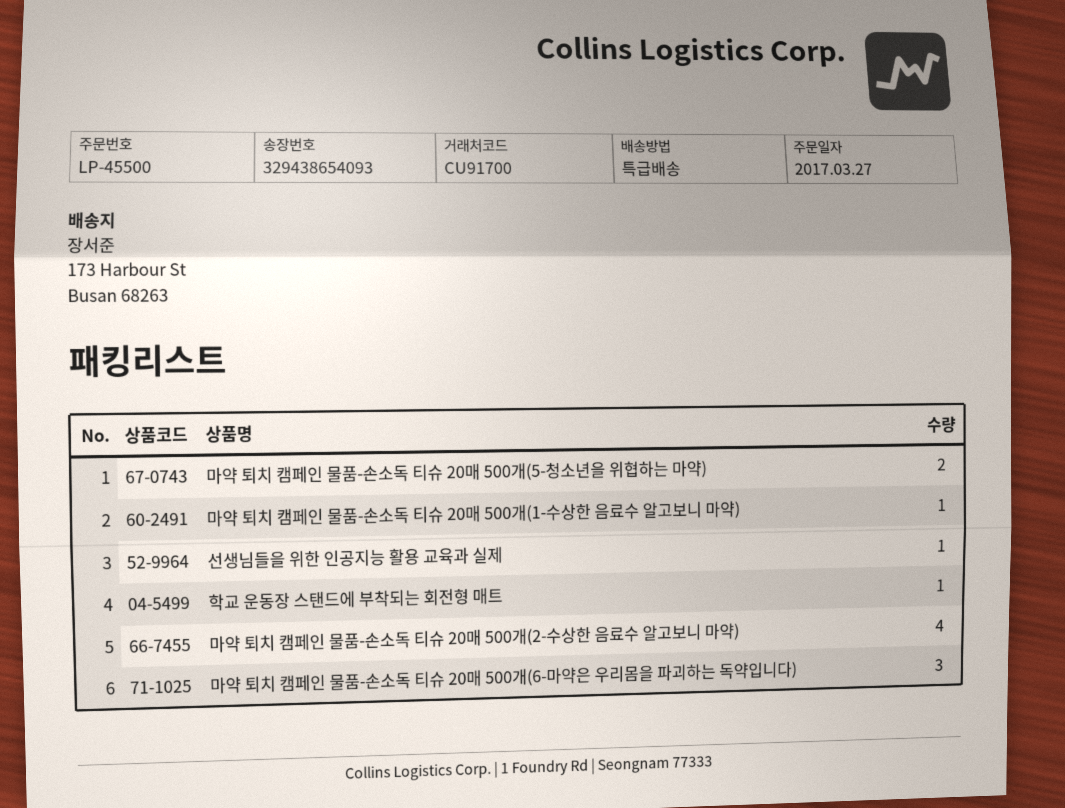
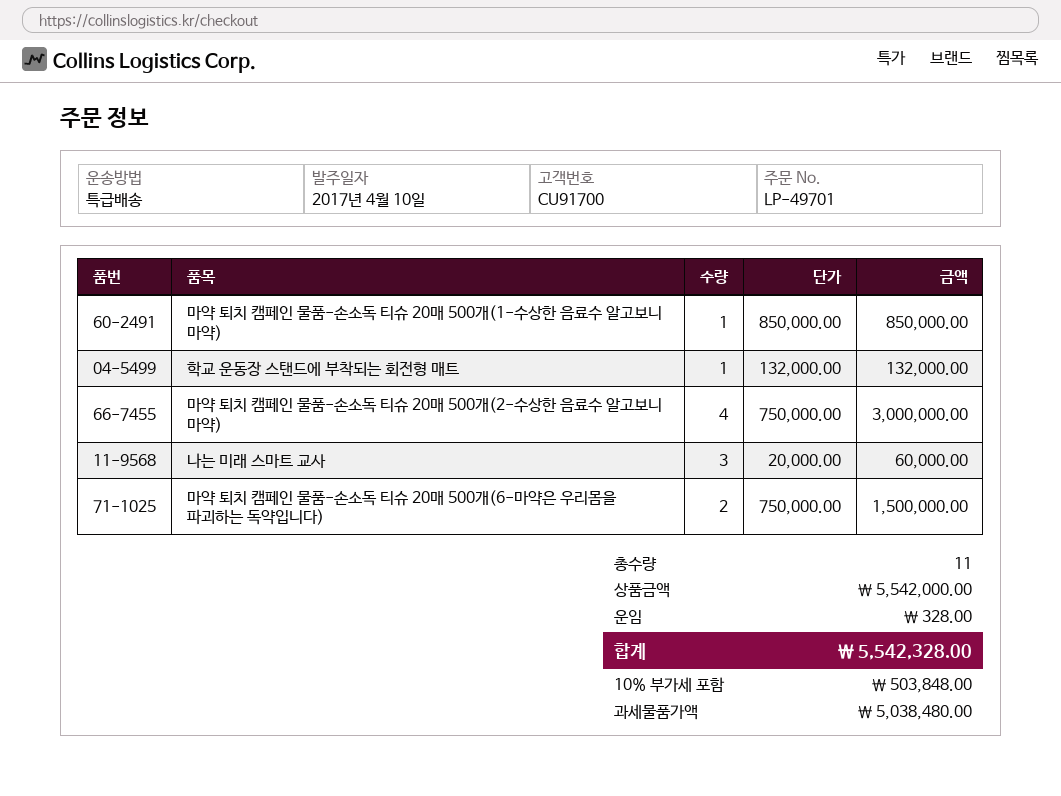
order number: LP-45500 -> LP-49701
order date: 2017-03-27 -> 2017-04-10
마약 퇴치 캠페인 물품-손소독 티슈 20매 500개(5-청소년을 위협하는 마약): 2 -> none
선생님들을 위한 인공지능 활용 교육과 실제: 1 -> none
마약 퇴치 캠페인 물품-손소독 티슈 20매 500개(6-마약은 우리몸을 파괴하는 독약입니다): 3 -> 2
나는 미래 스마트 교사: none -> 3

